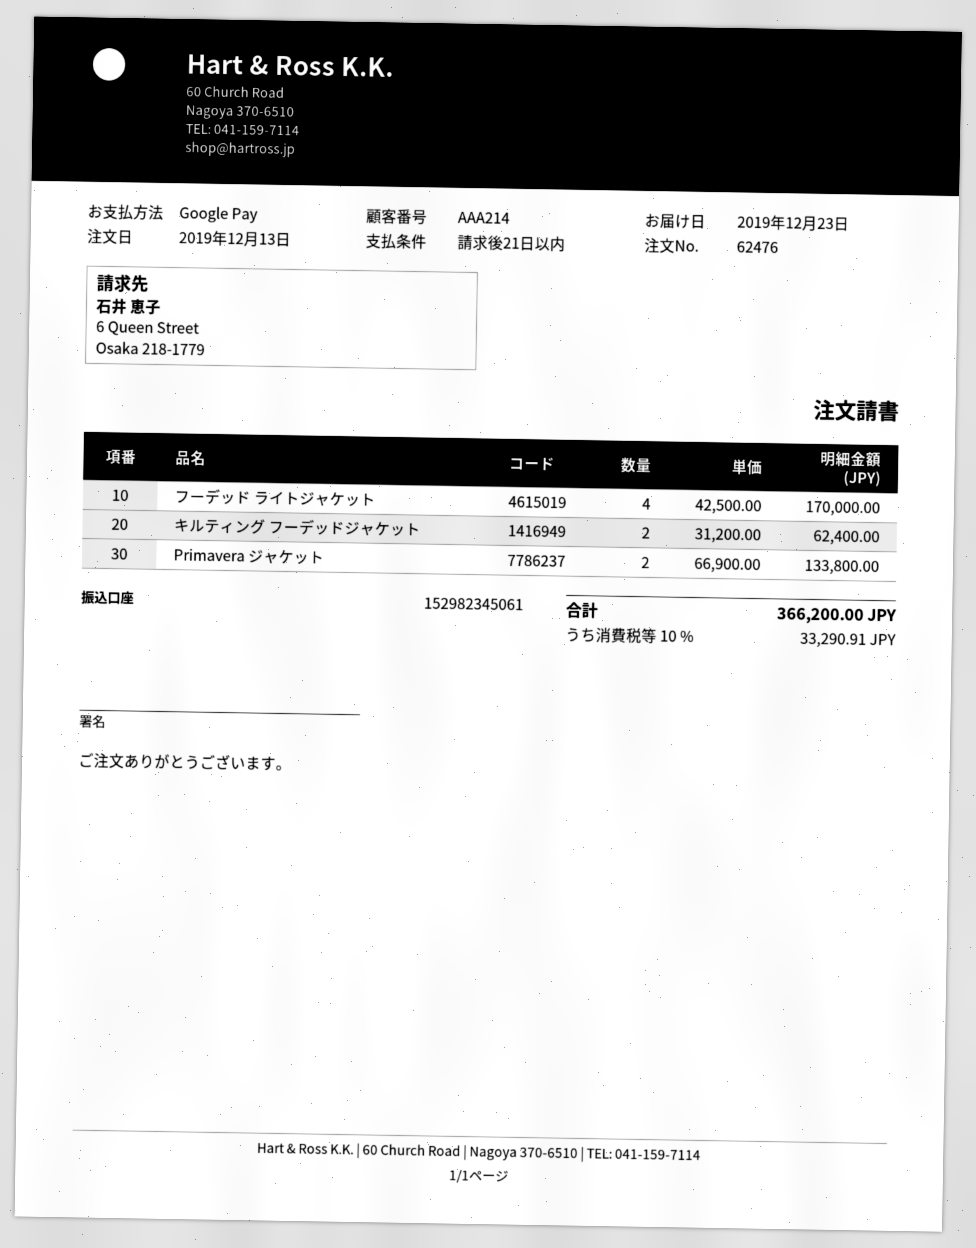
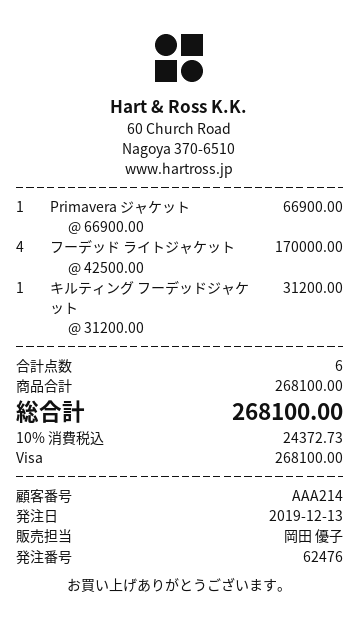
payment method: Google Pay -> Visa
キルティング フーデッドジャケット: 2 x 31200.00 = 62400.00 -> 1 x 31200.00 = 31200.00
Primavera ジャケット: 2 x 66900.00 = 133800.00 -> 1 x 66900.00 = 66900.00
tax: 10% = 33290.91 -> 10% = 24372.73
total: 366200.00 -> 268100.00

